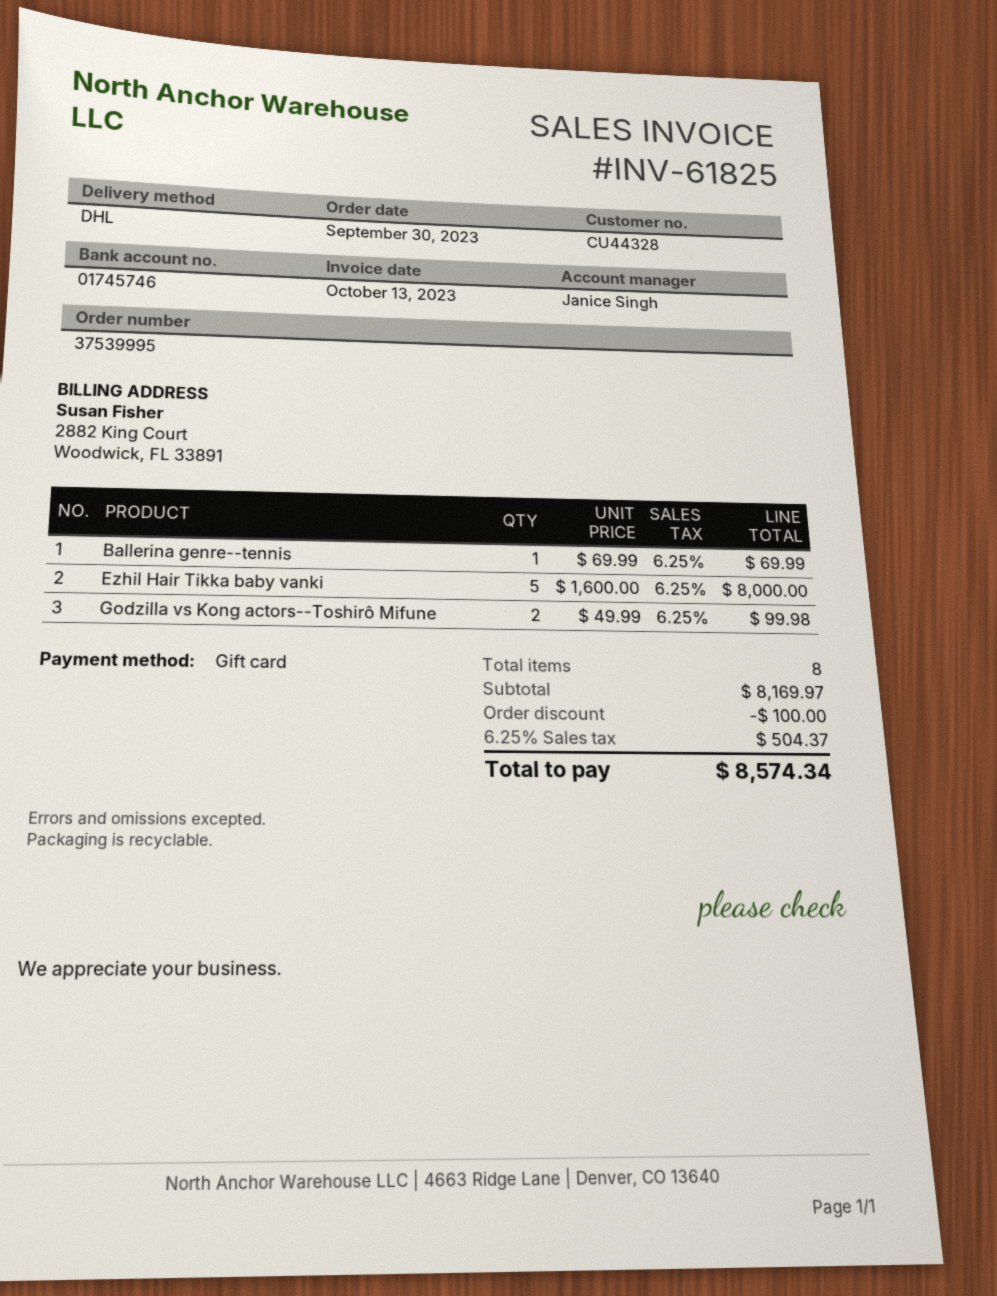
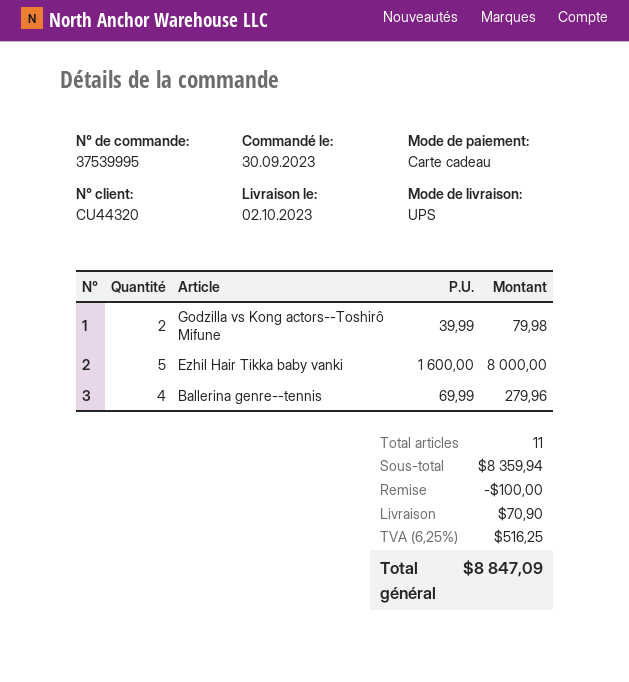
customer number: CU44328 -> CU44320
shipping method: DHL -> UPS
Ballerina genre--tennis: 1 x 69.99 = 69.99 -> 4 x 69.99 = 279.96
Godzilla vs Kong actors--Toshirô Mifune: 2 x 49.99 = 99.98 -> 2 x 39.99 = 79.98
total quantity: 8 -> 11
subtotal: 8169.97 -> 8359.94
shipping: none -> 70.90
tax: 6.25% = 504.37 -> 6.25% = 516.25
total: 8574.34 -> 8847.09

